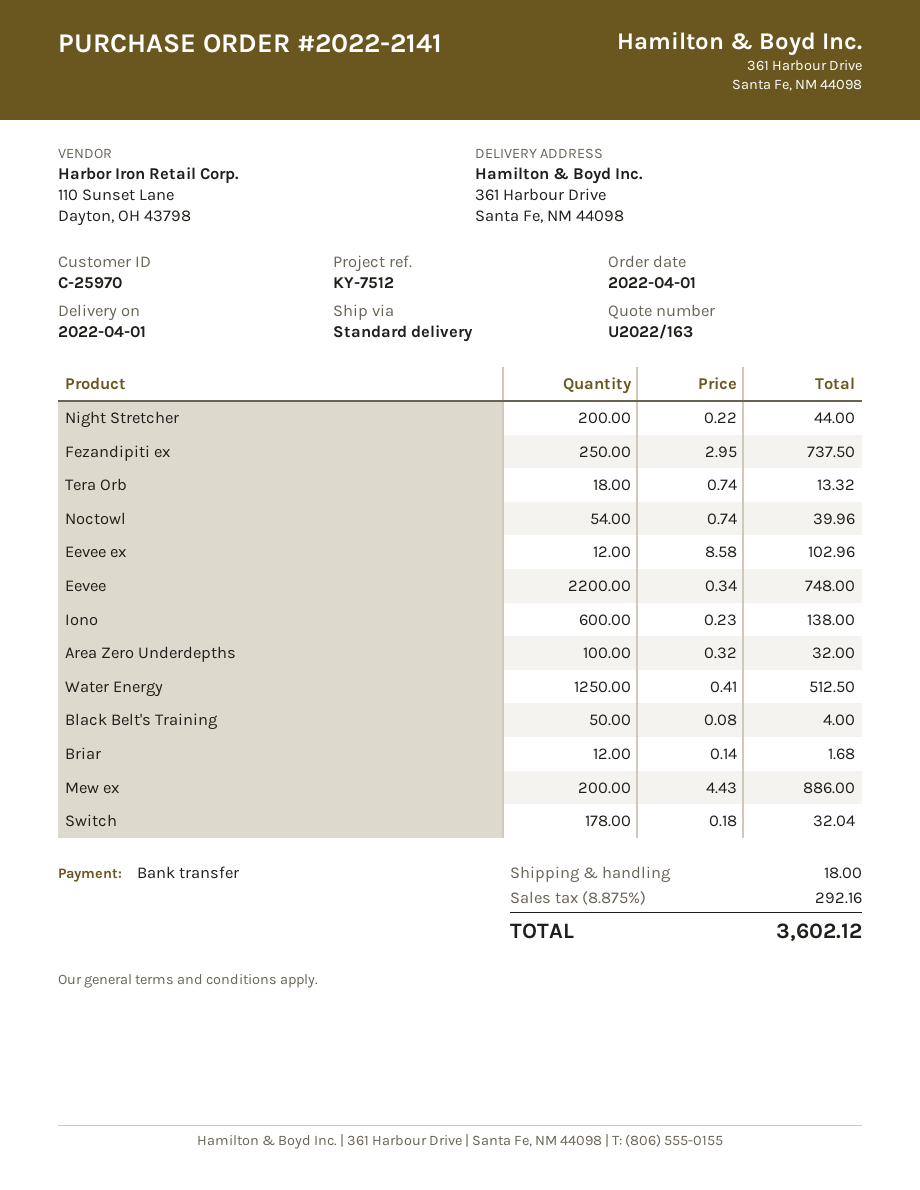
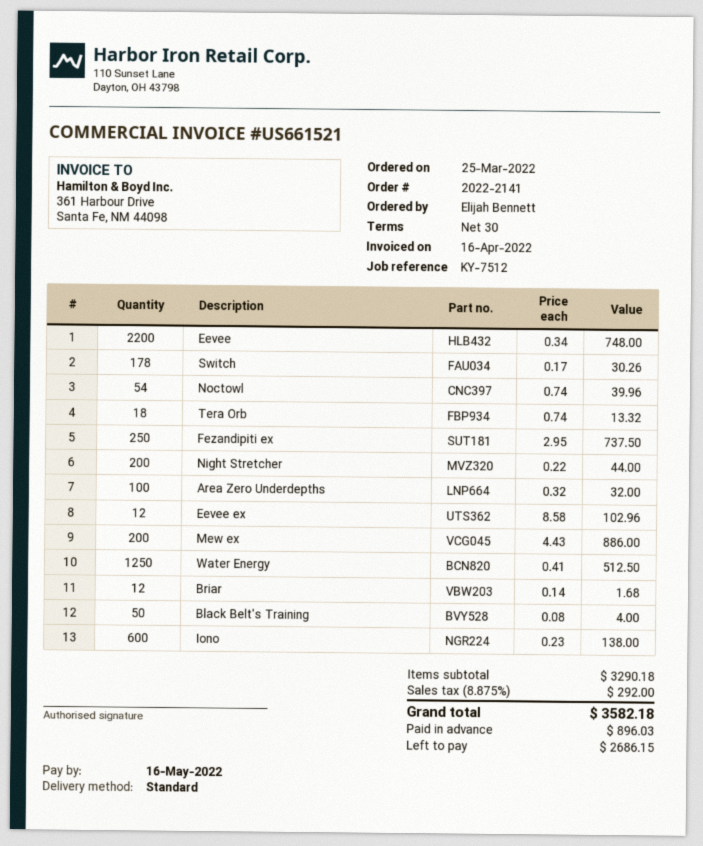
order date: 2022-04-01 -> 2022-03-25
Switch: 178 x 0.18 = 32.04 -> 178 x 0.17 = 30.26
shipping: 18.00 -> none
tax: 8.875% = 292.16 -> 8.875% = 292.00
total: 3602.12 -> 3582.18

